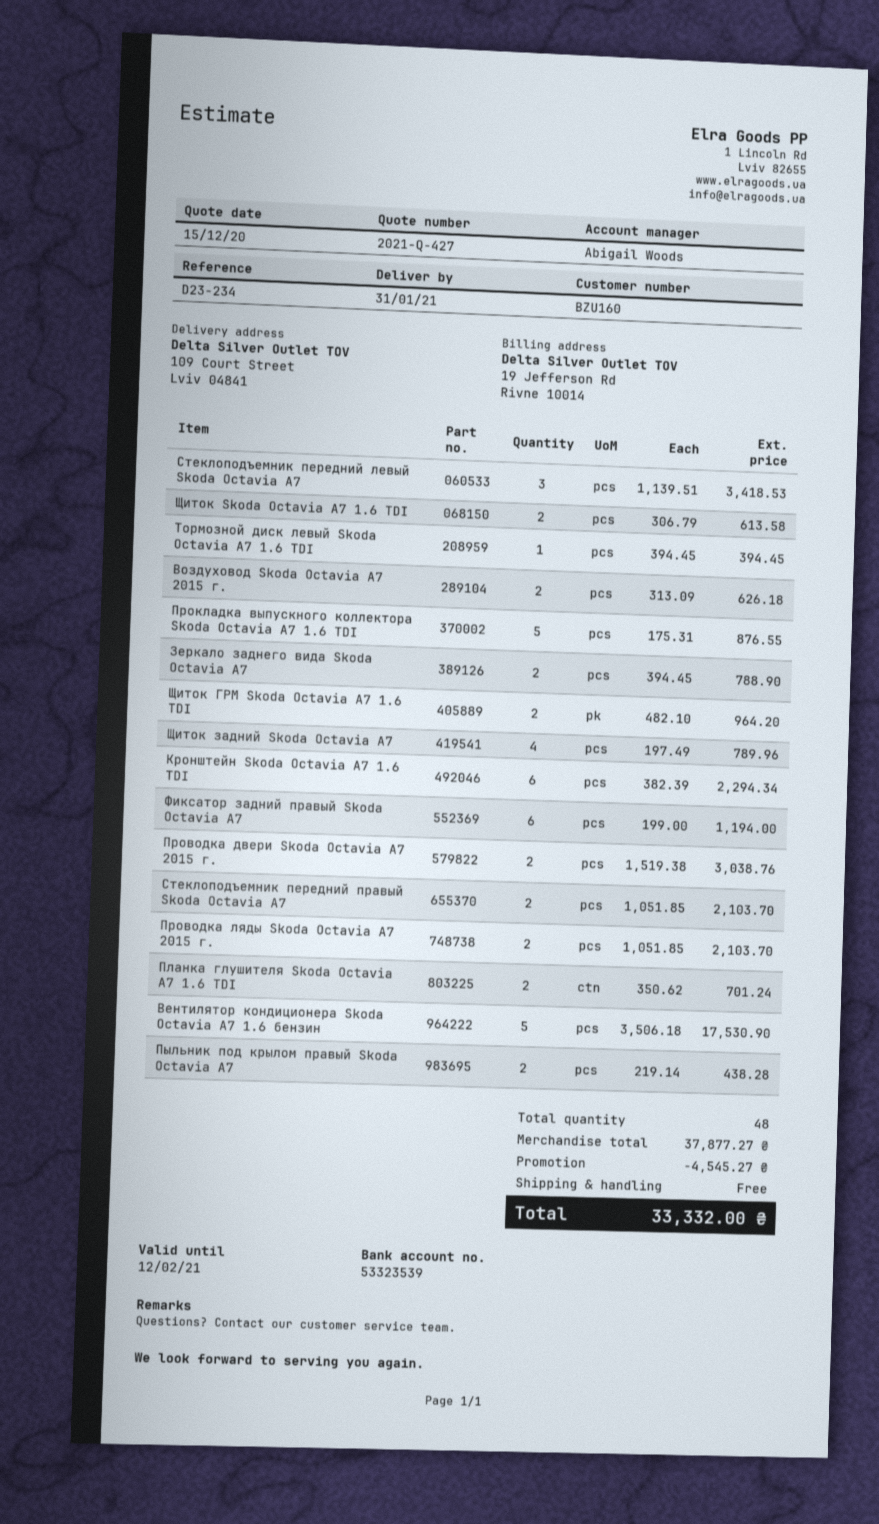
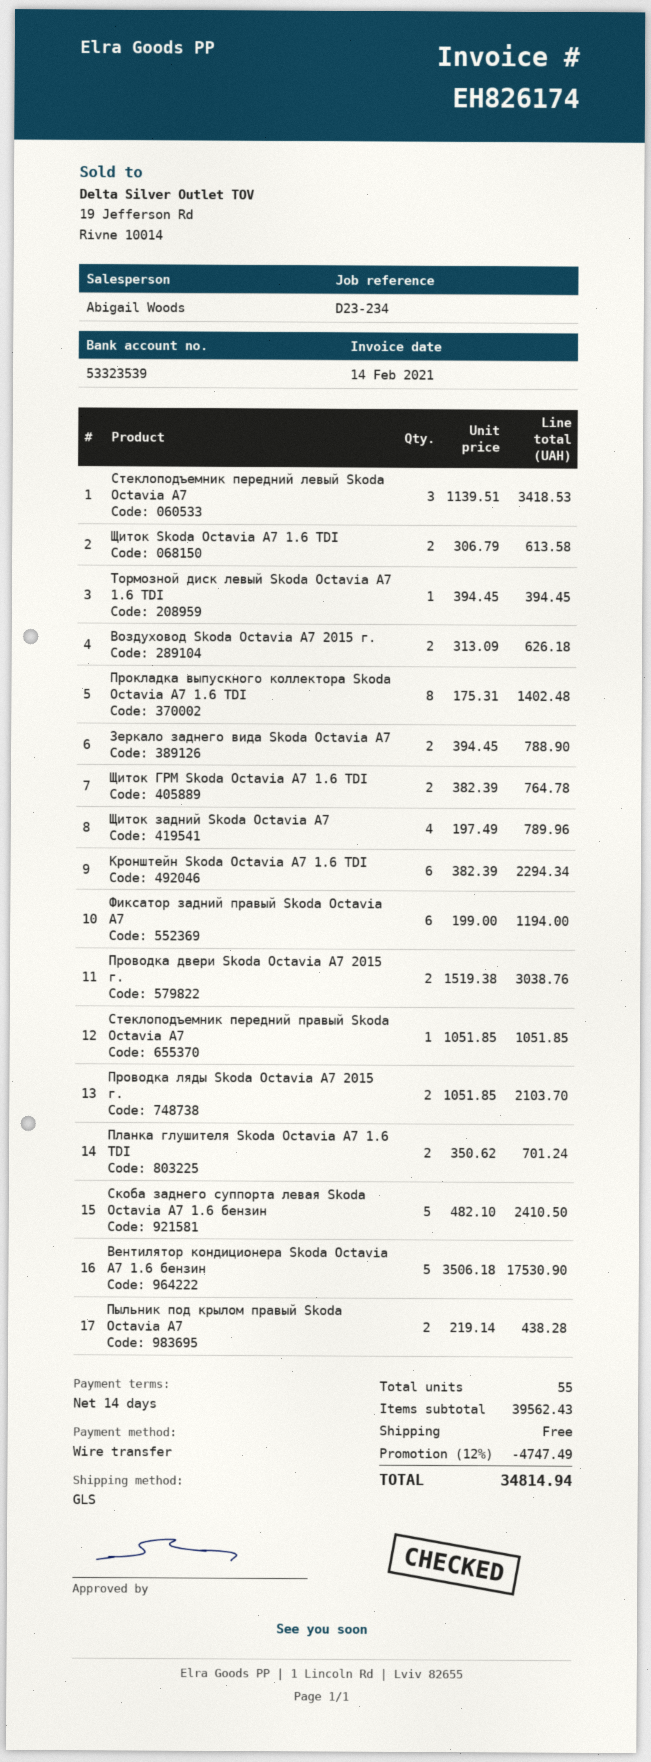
Прокладка выпускного коллектора Skoda Octavia A7 1.6 TDI: 5 x 175.31 = 876.55 -> 8 x 175.31 = 1402.48
Щиток ГРМ Skoda Octavia A7 1.6 TDI: 2 x 482.10 = 964.20 -> 2 x 382.39 = 764.78
Стеклоподъемник передний правый Skoda Octavia A7: 2 x 1051.85 = 2103.70 -> 1 x 1051.85 = 1051.85
Скоба заднего суппорта левая Skoda Octavia A7 1.6 бензин: none -> 5 x 482.10 = 2410.50
total quantity: 48 -> 55
subtotal: 37877.27 -> 39562.43
discount: 4545.27 -> 4747.49
total: 33332.00 -> 34814.94

